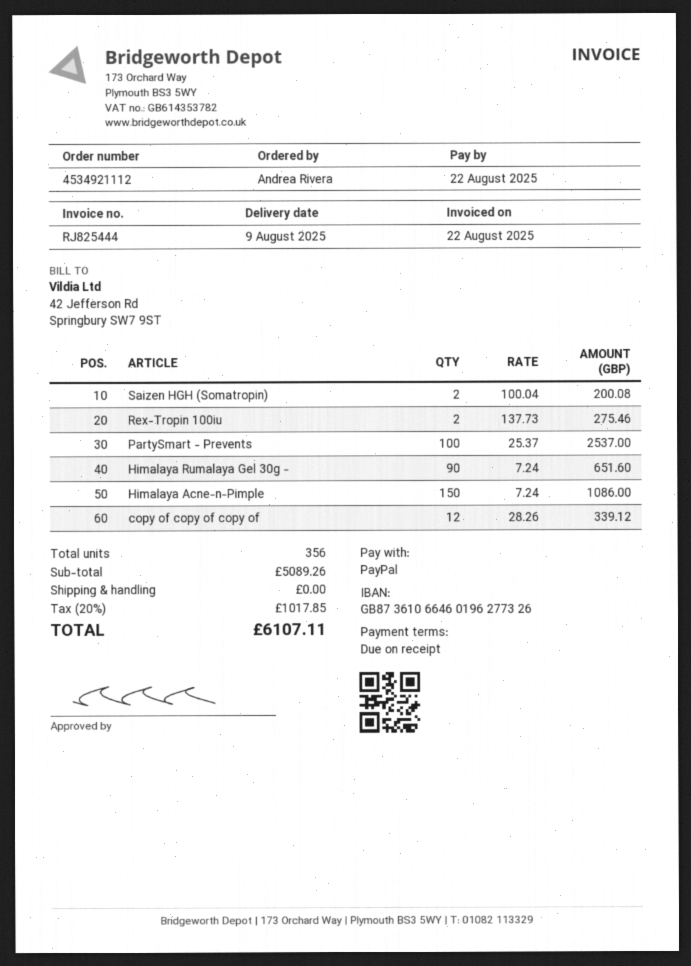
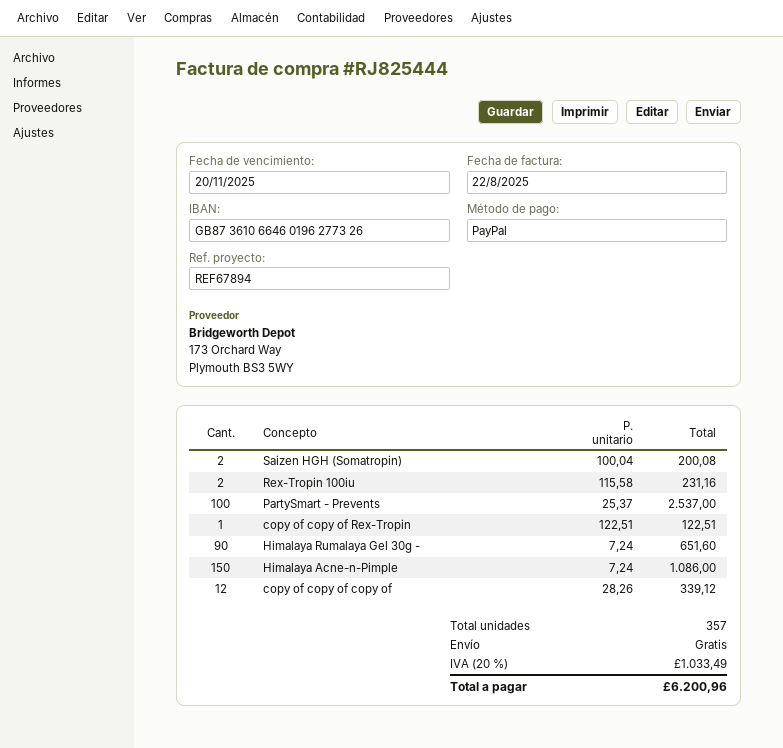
due date: 2025-08-22 -> 2025-11-20
Rex-Tropin 100iu: 2 x 137.73 = 275.46 -> 2 x 115.58 = 231.16
copy of copy of Rex-Tropin: none -> 1 x 122.51 = 122.51
total quantity: 356 -> 357
tax: 20% = 1017.85 -> 20% = 1033.49
total: 6107.11 -> 6200.96

